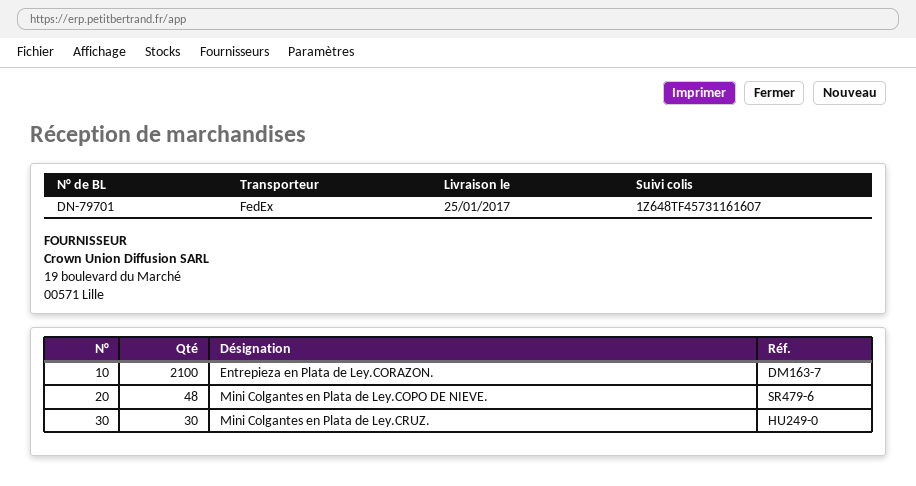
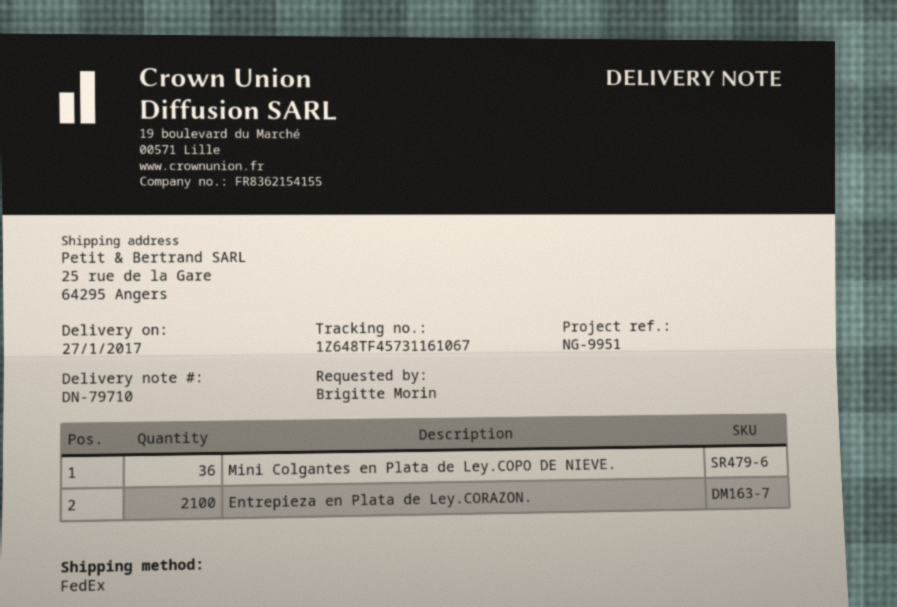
delivery note number: DN-79701 -> DN-79710
delivery date: 2017-01-25 -> 2017-01-27
tracking number: 1Z648TF45731161607 -> 1Z648TF45731161067
Mini Colgantes en Plata de Ley.COPO DE NIEVE.: 48 -> 36
Mini Colgantes en Plata de Ley.CRUZ.: 30 -> none

